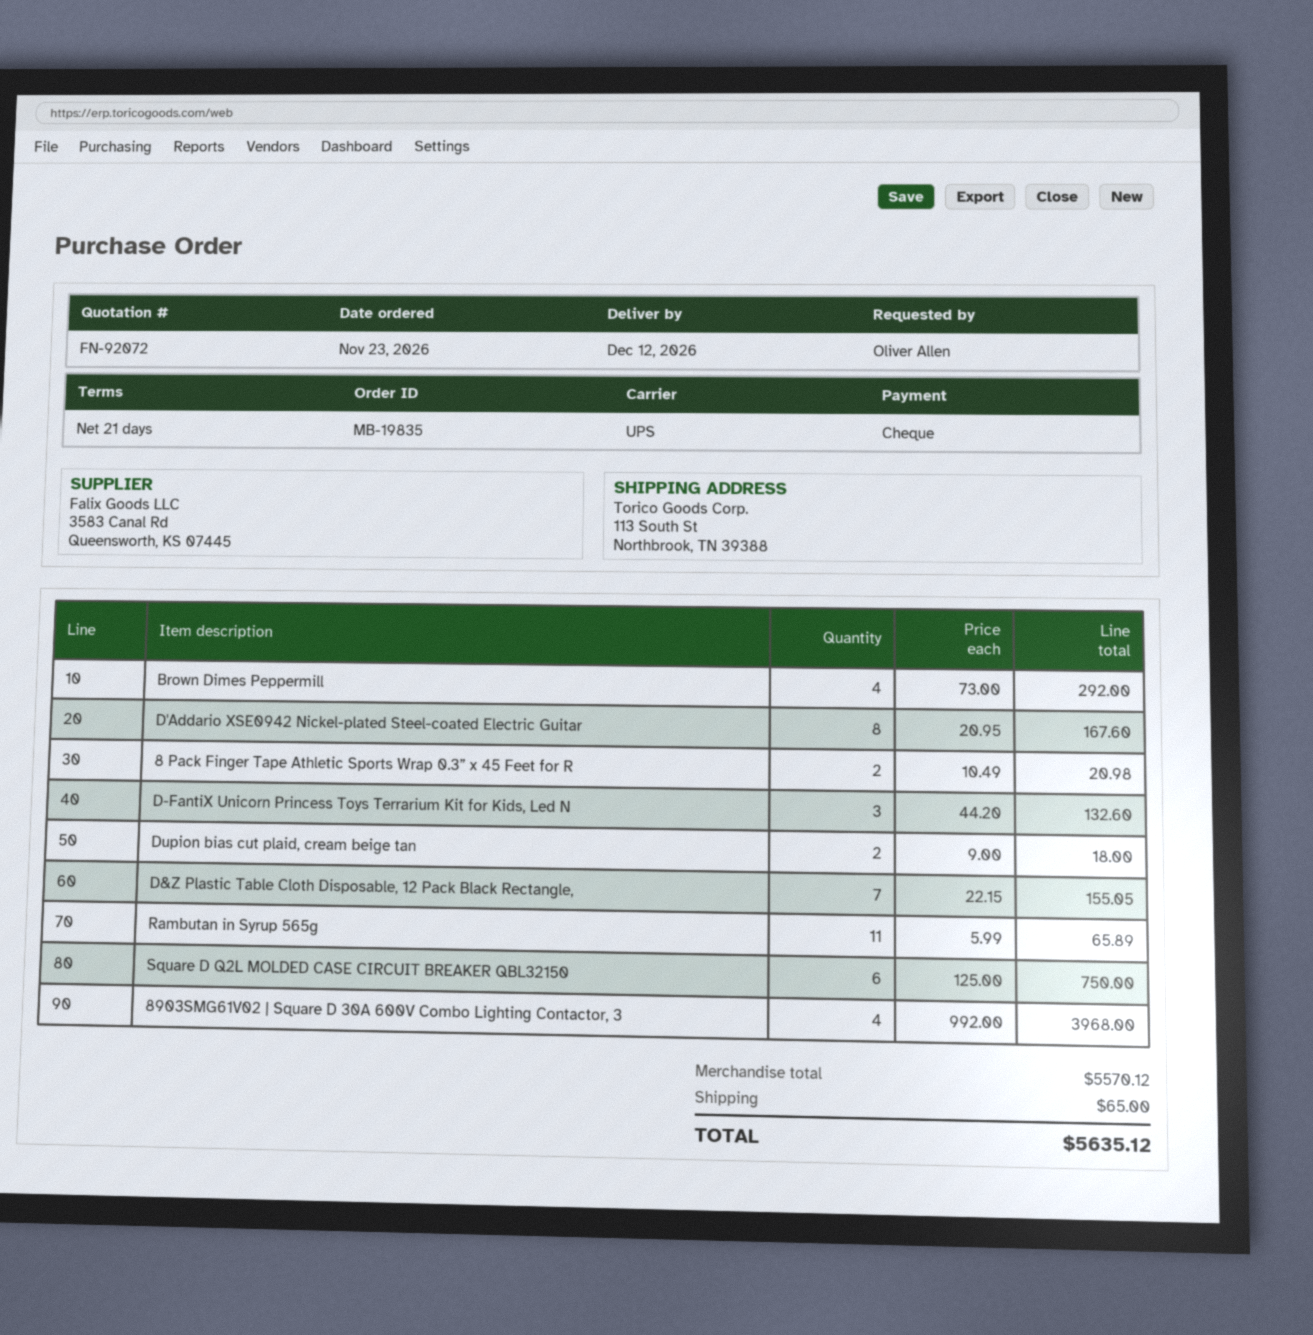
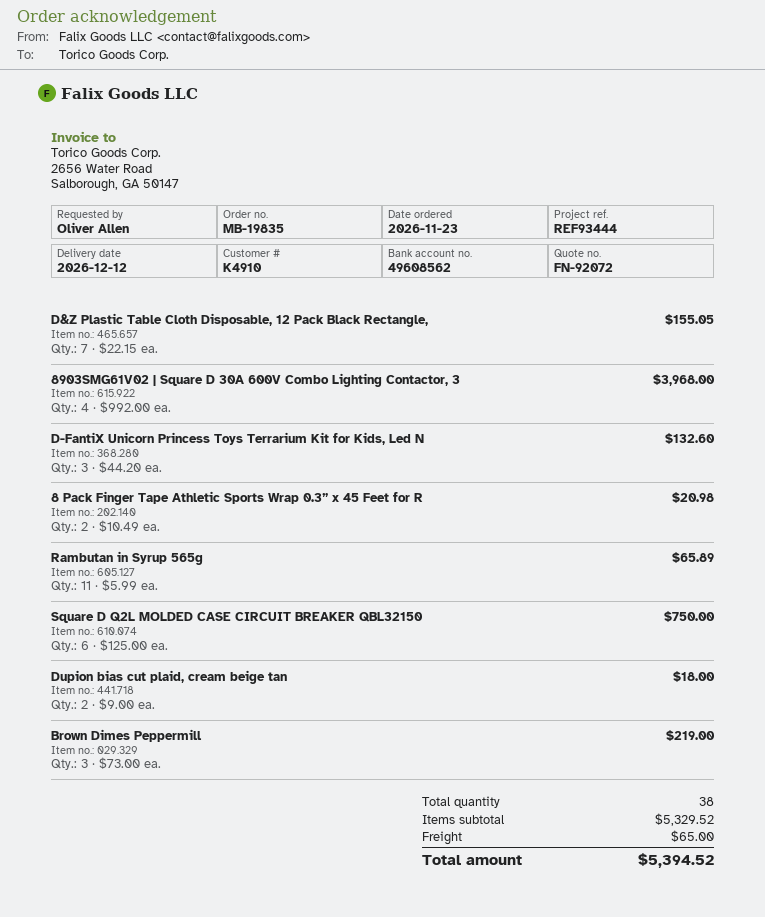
Brown Dimes Peppermill: 4 x 73.00 = 292.00 -> 3 x 73.00 = 219.00
D'Addario XSE0942 Nickel-plated Steel-coated Electric Guitar: 8 x 20.95 = 167.60 -> none
subtotal: 5570.12 -> 5329.52
total: 5635.12 -> 5394.52

